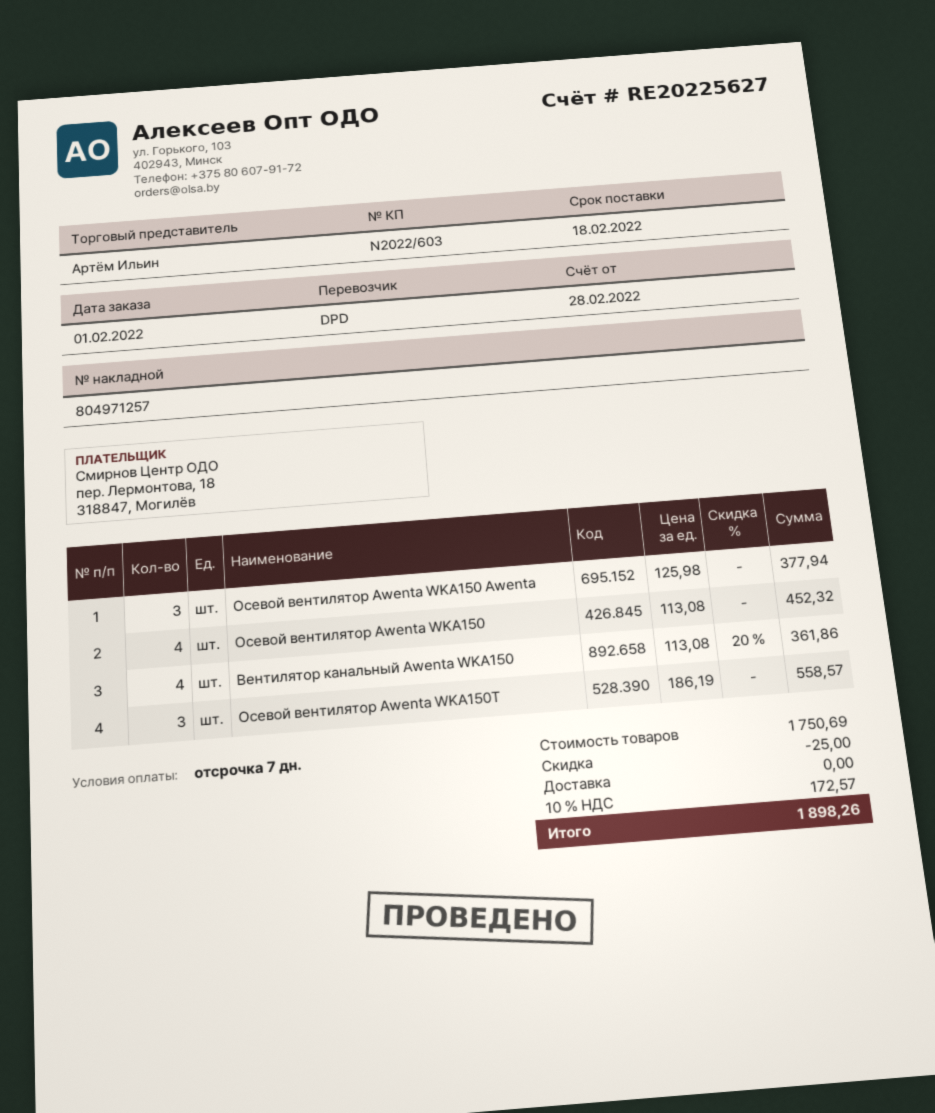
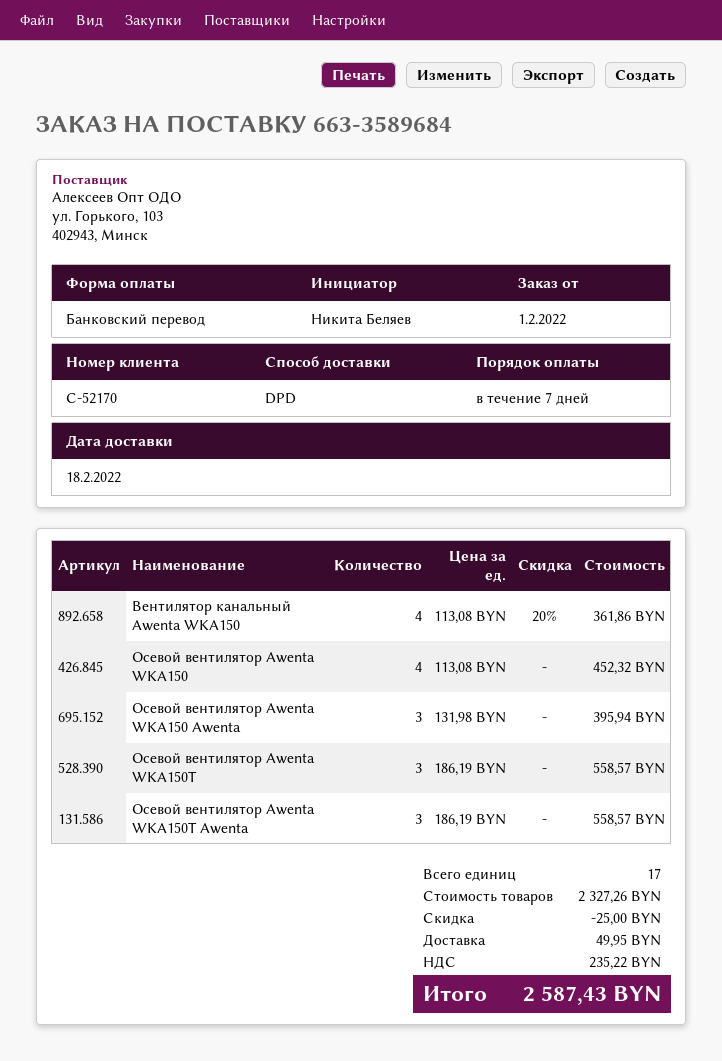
Осевой вентилятор Awenta WKA150 Awenta: 3 x 125.98 = 377.94 -> 3 x 131.98 = 395.94
Осевой вентилятор Awenta WKA150T Awenta: none -> 3 x 186.19 = 558.57
subtotal: 1750.69 -> 2327.26
shipping: 0.00 -> 49.95
tax: 172.57 -> 235.22
total: 1898.26 -> 2587.43

